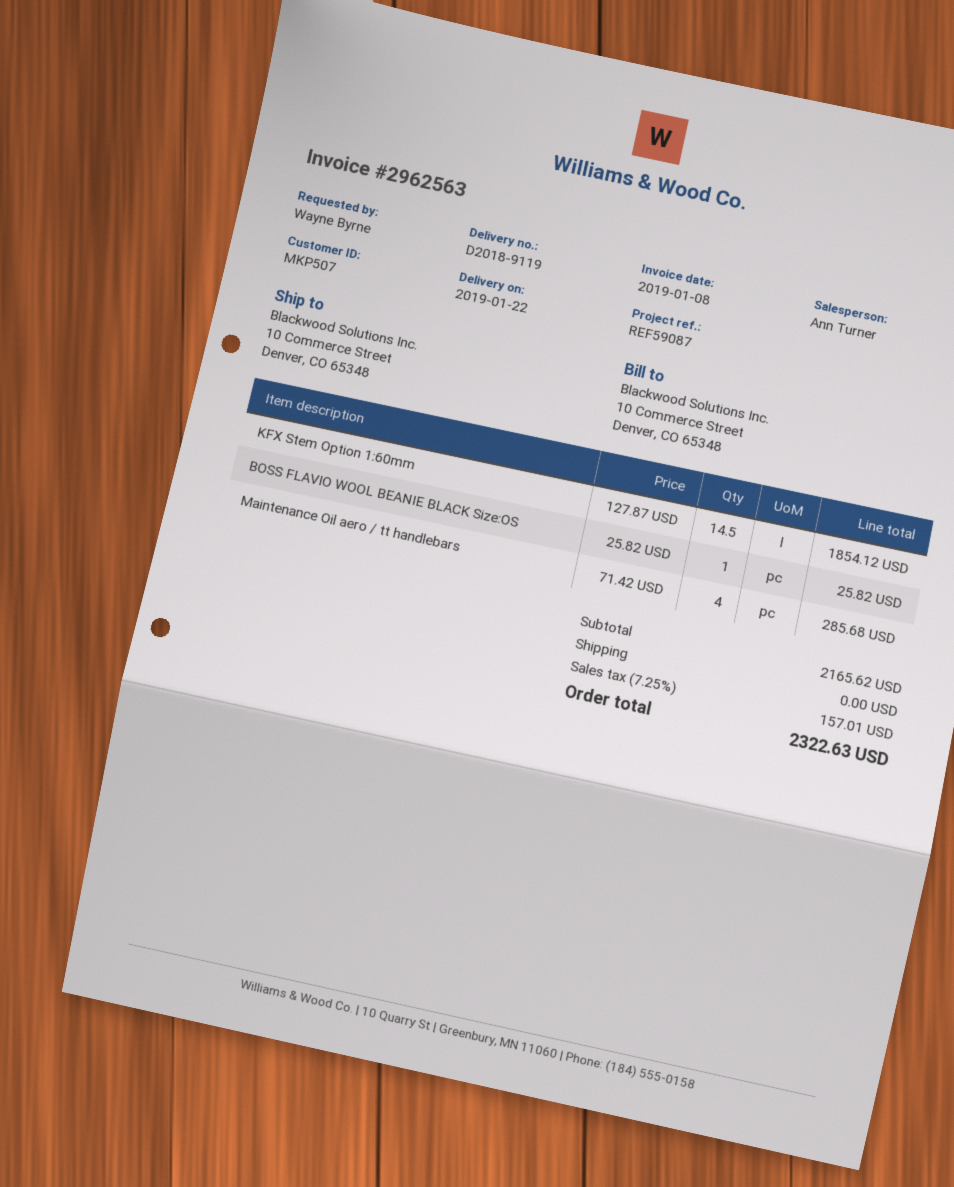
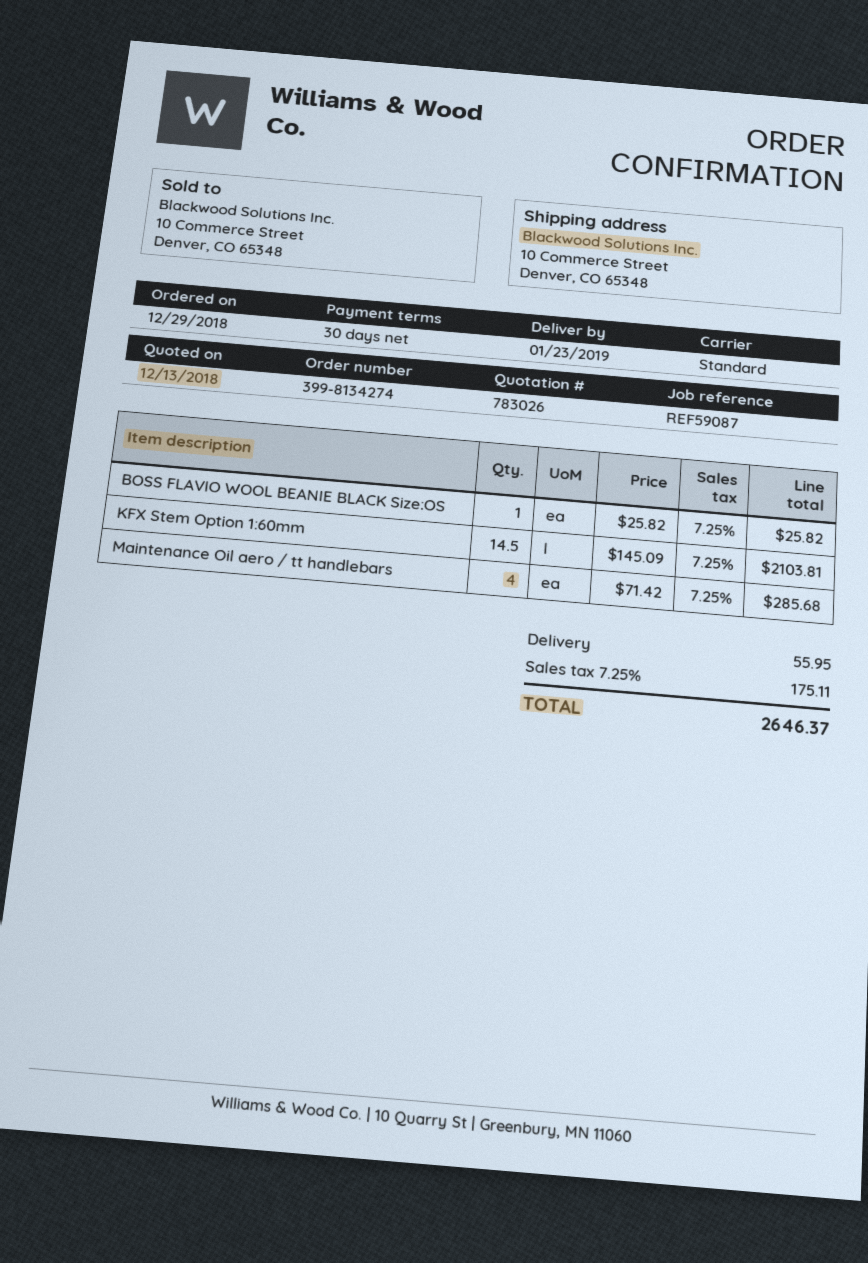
delivery date: 2019-01-22 -> 2019-01-23
KFX Stem Option 1:60mm: 14.5 x 127.87 = 1854.12 -> 14.5 x 145.09 = 2103.81
shipping: 0.00 -> 55.95
tax: 7.25% = 157.01 -> 7.25% = 175.11
total: 2322.63 -> 2646.37

